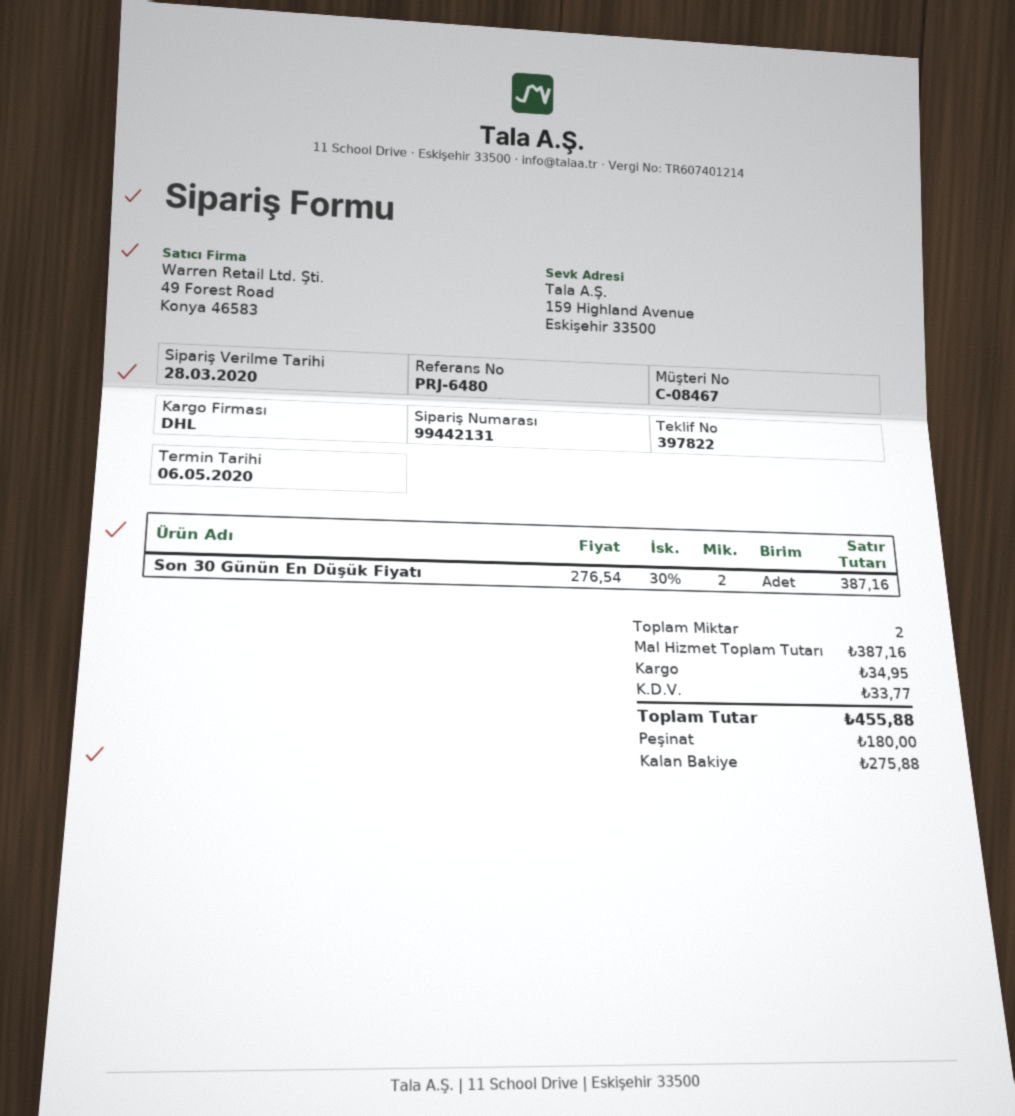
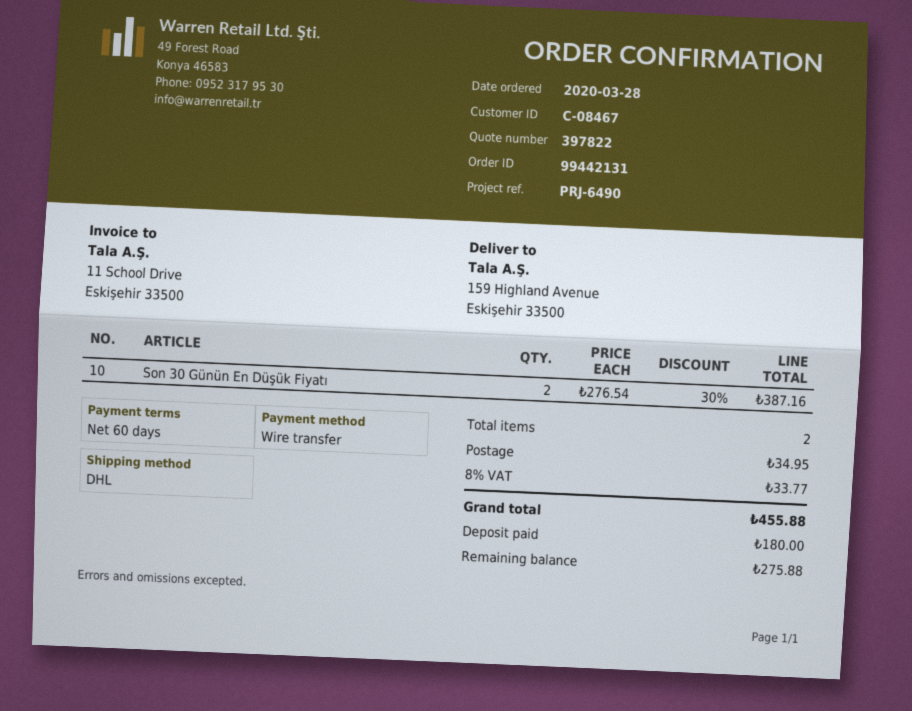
reference: PRJ-6480 -> PRJ-6490

